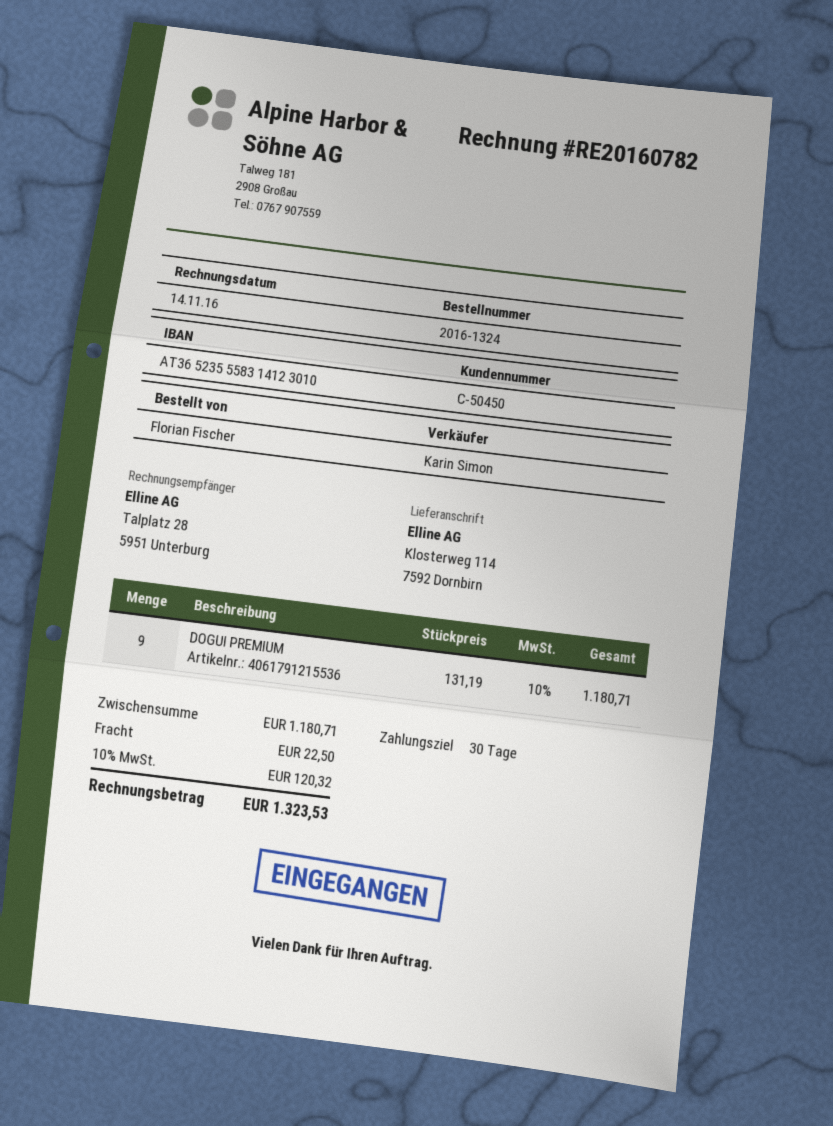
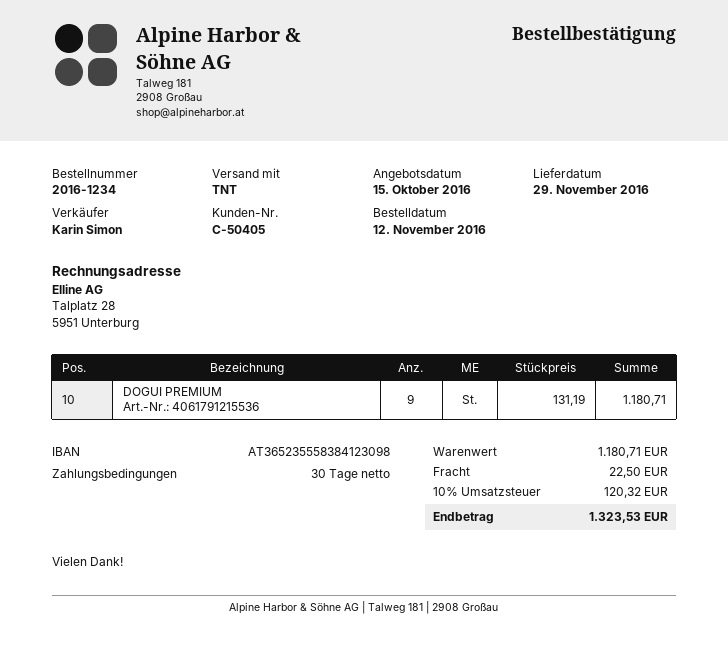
order number: 2016-1324 -> 2016-1234
customer number: C-50450 -> C-50405
bank account: AT365235558314123010 -> AT365235558384123098

